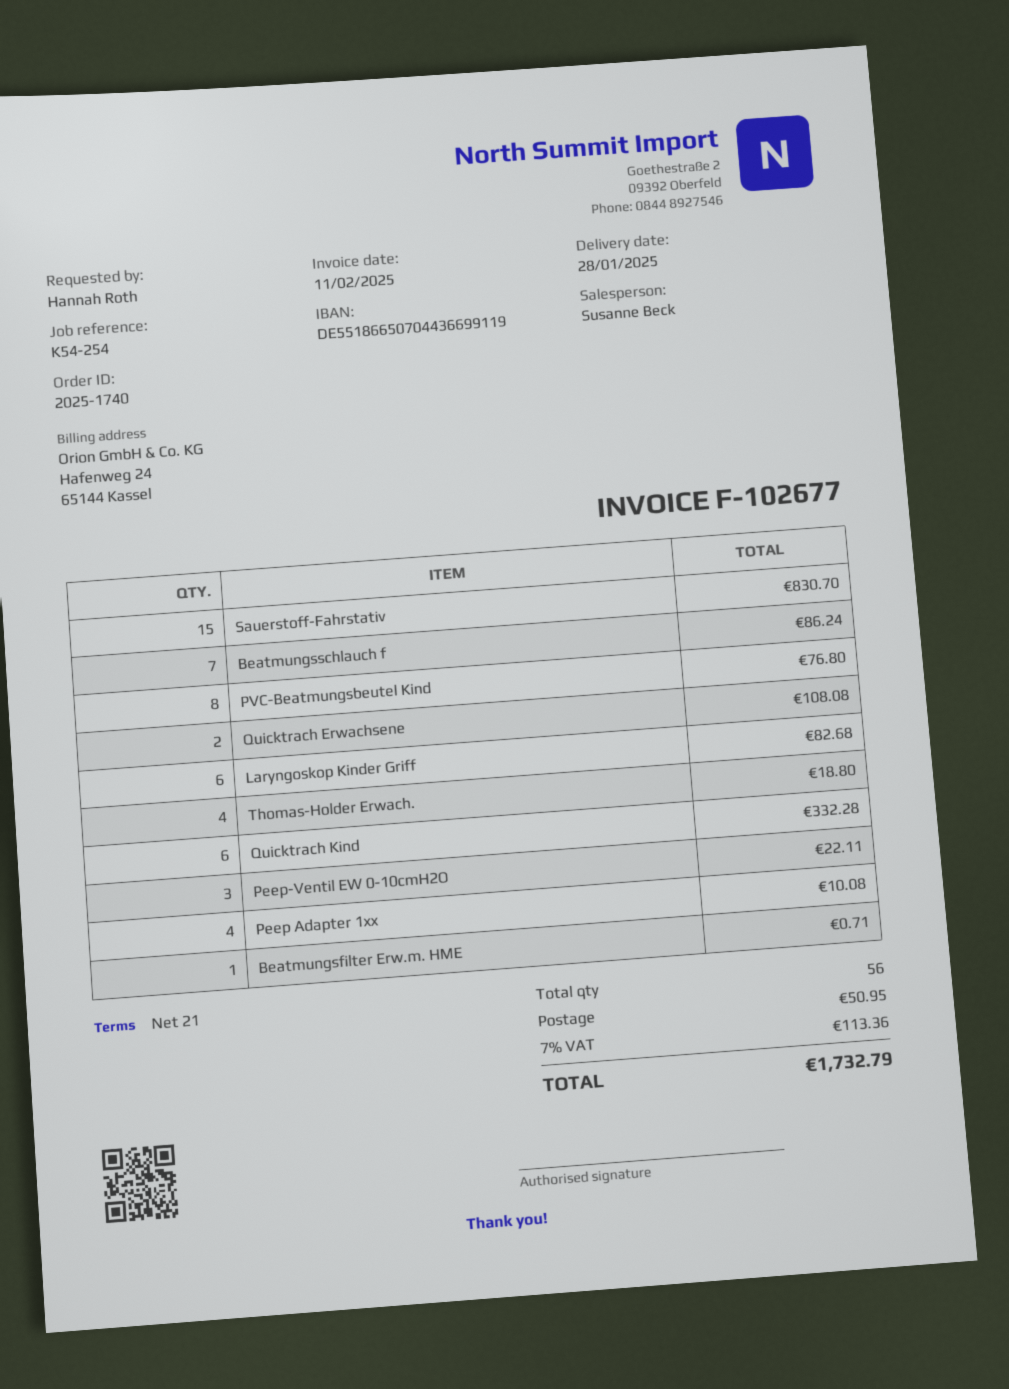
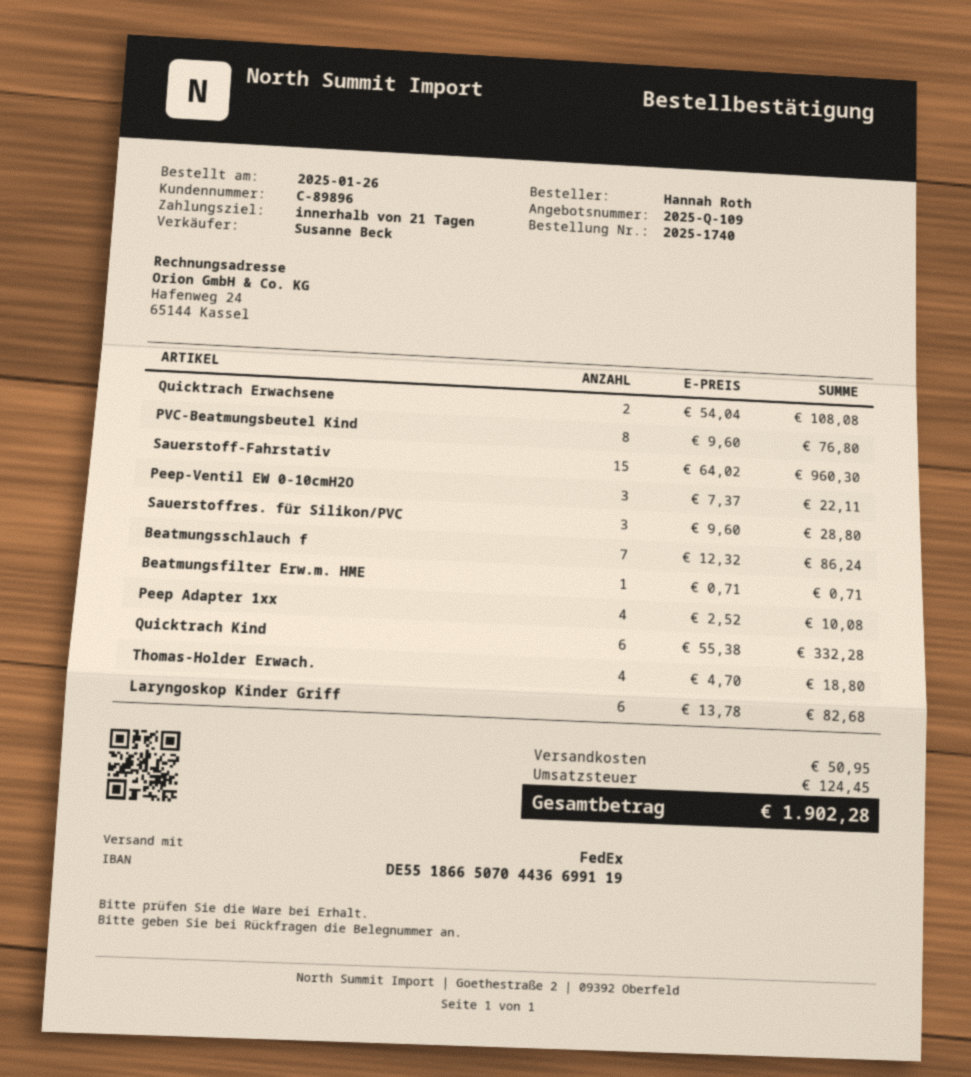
Sauerstoff-Fahrstativ: 15 for 830.70 -> 15 for 960.30
Sauerstoffres. für Silikon/PVC: none -> 3 for 28.80
tax: 113.36 -> 124.45
total: 1732.79 -> 1902.28

